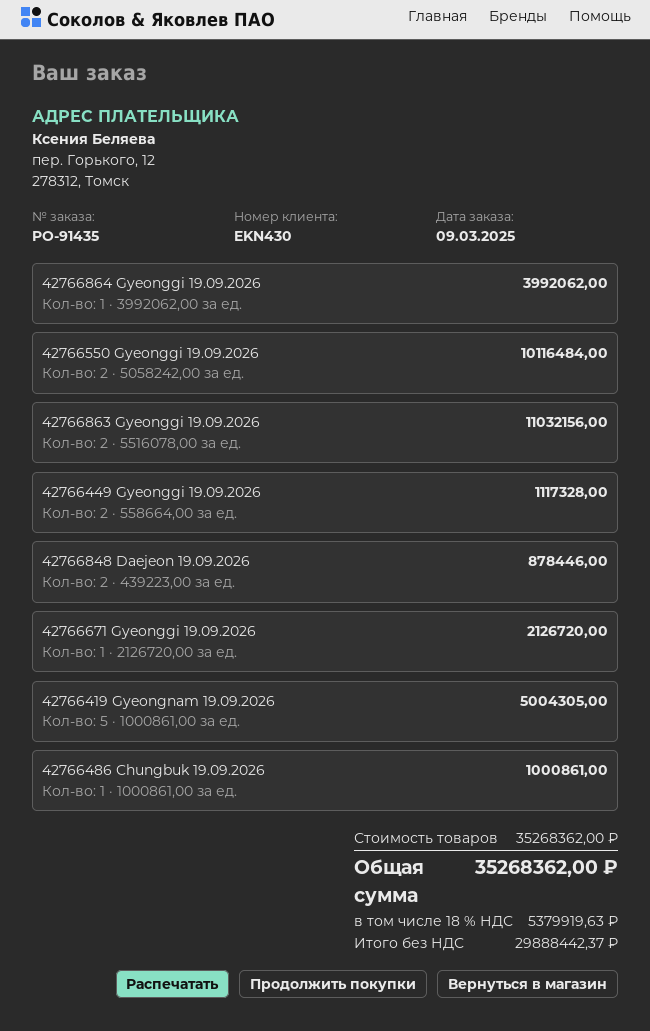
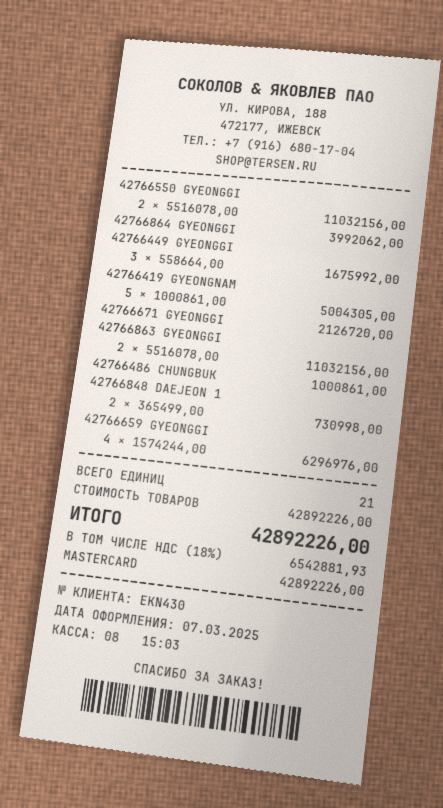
order date: 2025-03-09 -> 2025-03-07
42766550 Gyeonggi 19.09.2026: 2 x 5058242.00 = 10116484.00 -> 2 x 5516078.00 = 11032156.00
42766449 Gyeonggi 19.09.2026: 2 x 558664.00 = 1117328.00 -> 3 x 558664.00 = 1675992.00
42766848 Daejeon 19.09.2026: 2 x 439223.00 = 878446.00 -> 2 x 365499.00 = 730998.00
42766659 GYEONGGI: none -> 4 x 1574244.00 = 6296976.00
subtotal: 35268362.00 -> 42892226.00
tax: 18% = 5379919.63 -> 18% = 6542881.93
total: 35268362.00 -> 42892226.00

